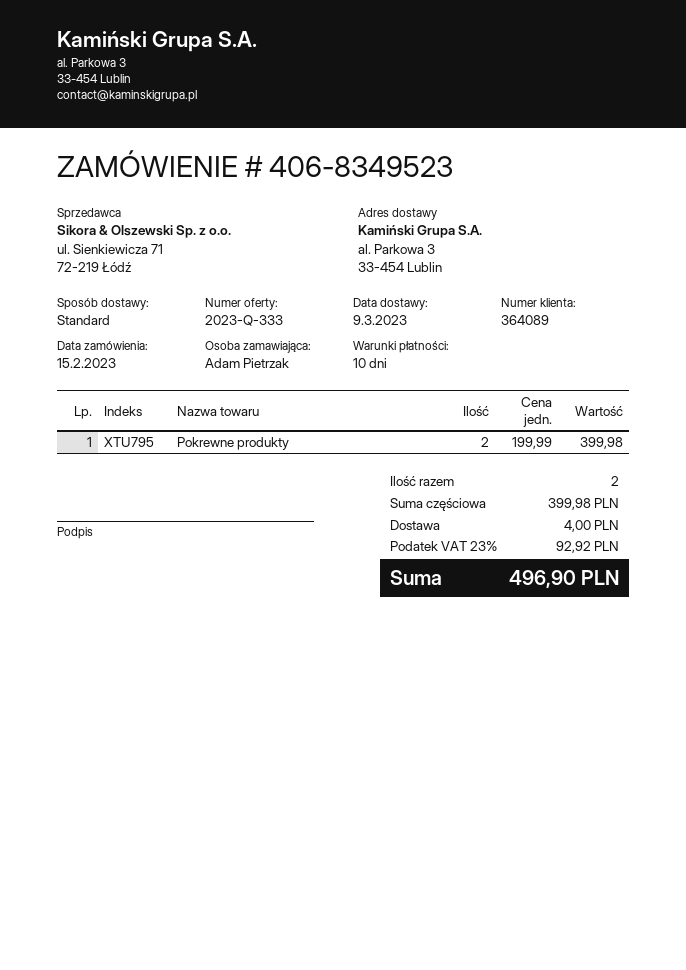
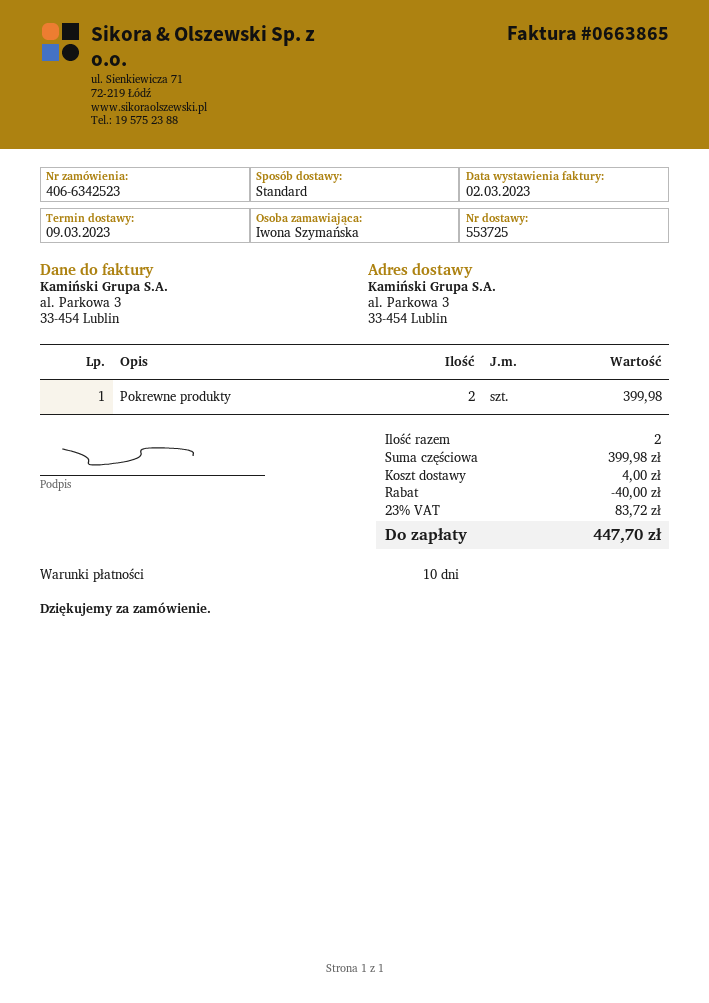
order number: 406-8349523 -> 406-6342523
ordered by: Adam Pietrzak -> Iwona Szymańska
discount: none -> 40.00
tax: 23% = 92.92 -> 23% = 83.72
total: 496.90 -> 447.70

